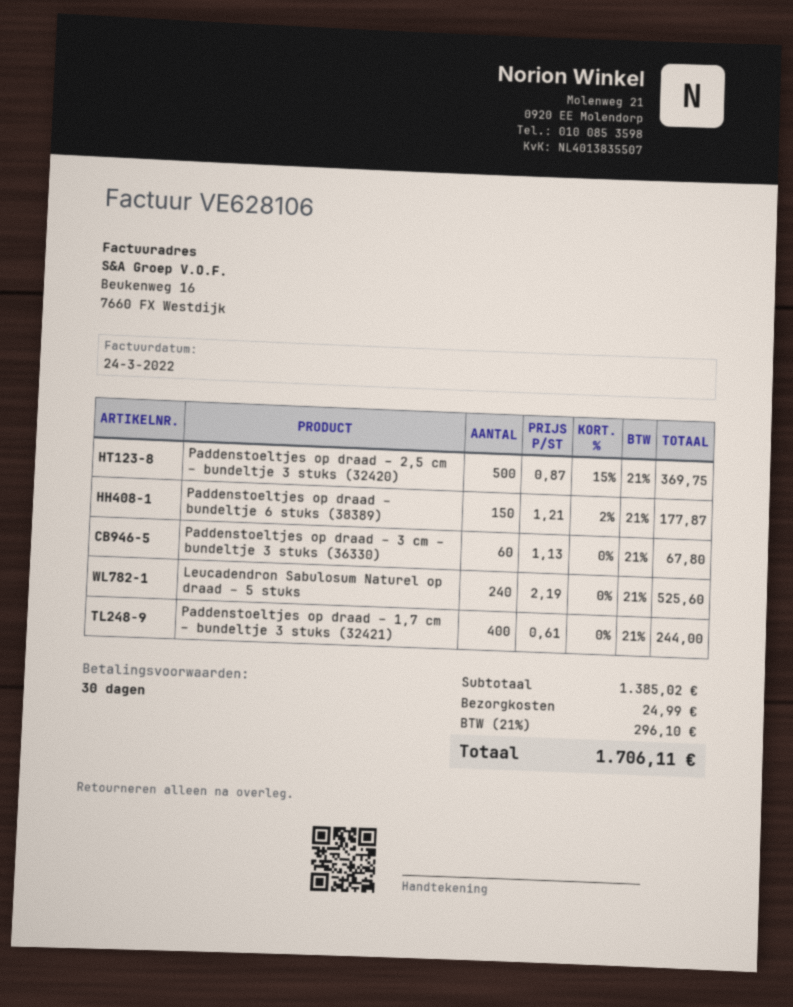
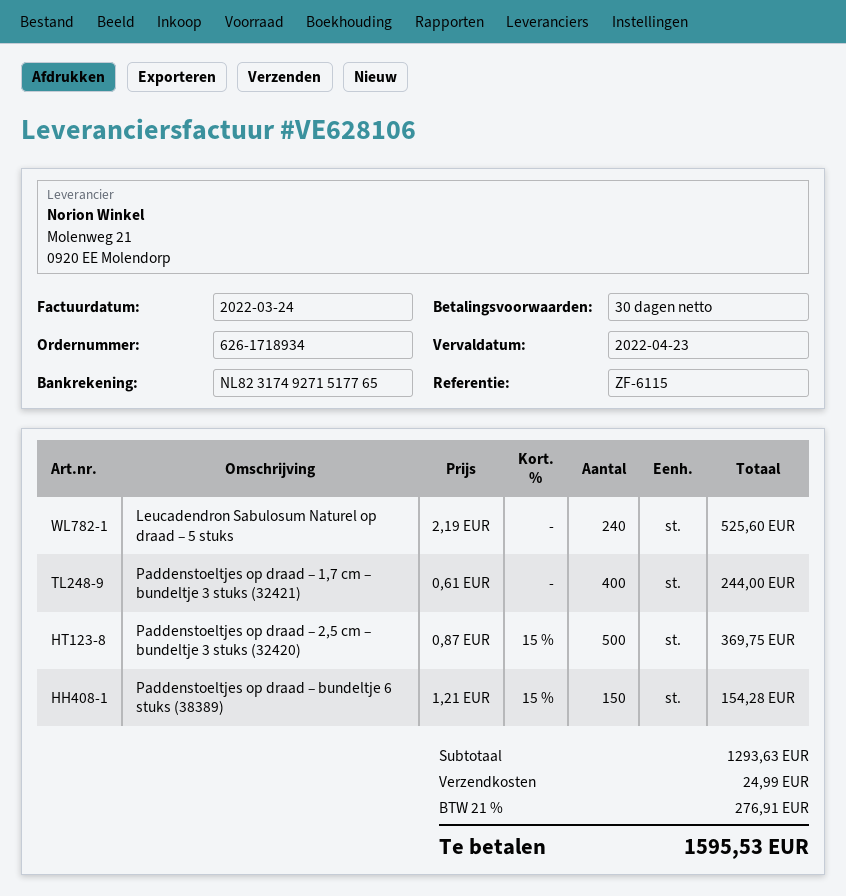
Paddenstoeltjes op draad – bundeltje 6 stuks (38389): 150 x 1.21 - 2% = 177.87 -> 150 x 1.21 - 15% = 154.28
Paddenstoeltjes op draad – 3 cm – bundeltje 3 stuks (36330): 60 x 1.13 = 67.80 -> none
subtotal: 1385.02 -> 1293.63
tax: 21% = 296.10 -> 21% = 276.91
total: 1706.11 -> 1595.53

